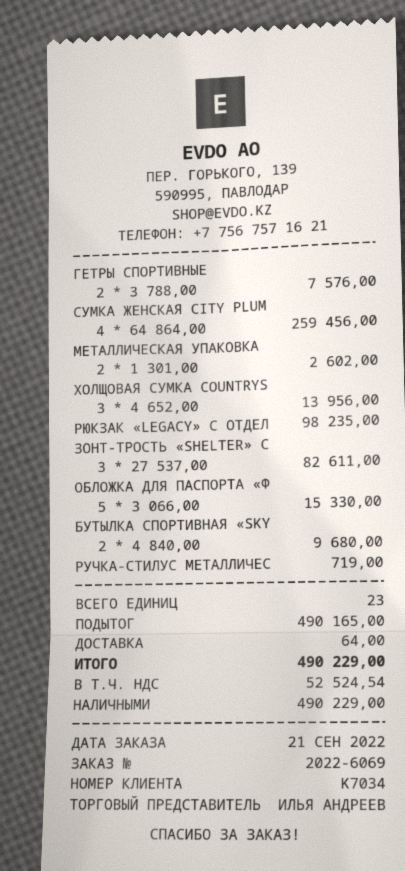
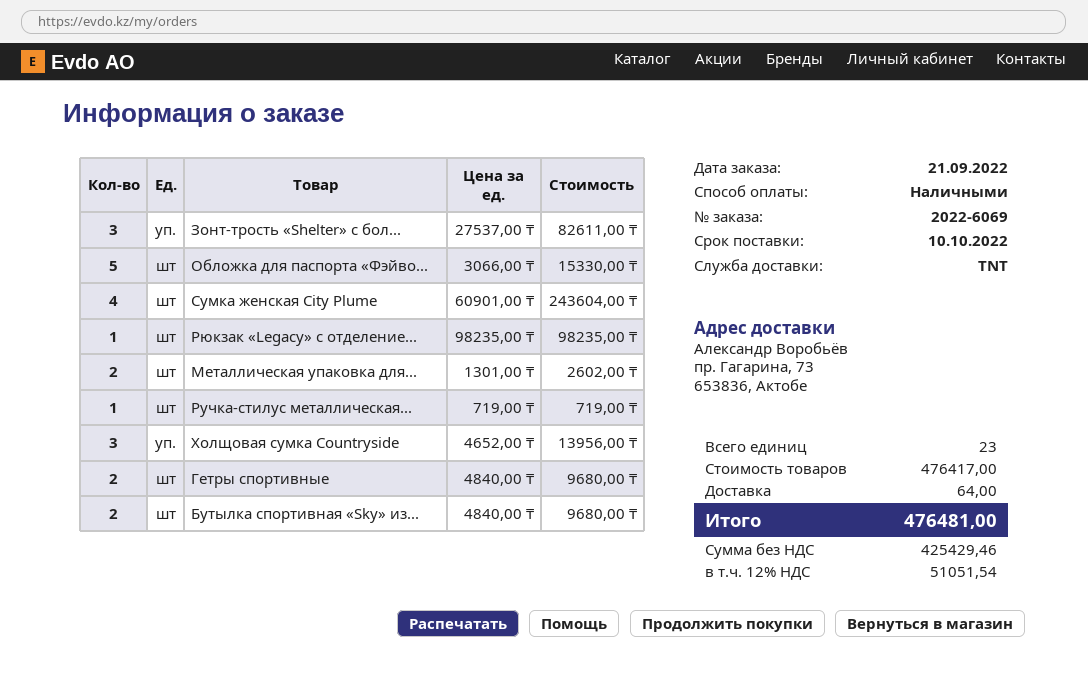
ГЕТРЫ СПОРТИВНЫЕ: 2 x 3788.00 = 7576.00 -> 2 x 4840.00 = 9680.00
СУМКА ЖЕНСКАЯ CITY PLUM: 4 x 64864.00 = 259456.00 -> 4 x 60901.00 = 243604.00
subtotal: 490165.00 -> 476417.00
tax: 52524.54 -> 51051.54
total: 490229.00 -> 476481.00

